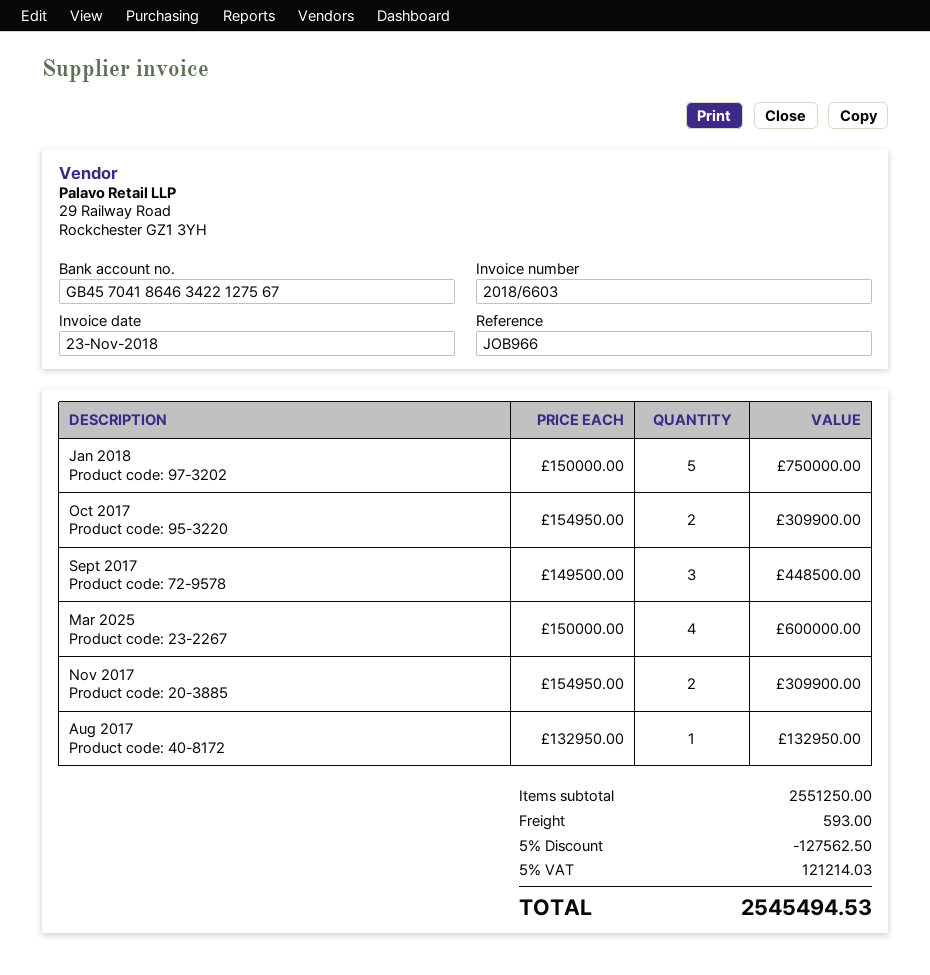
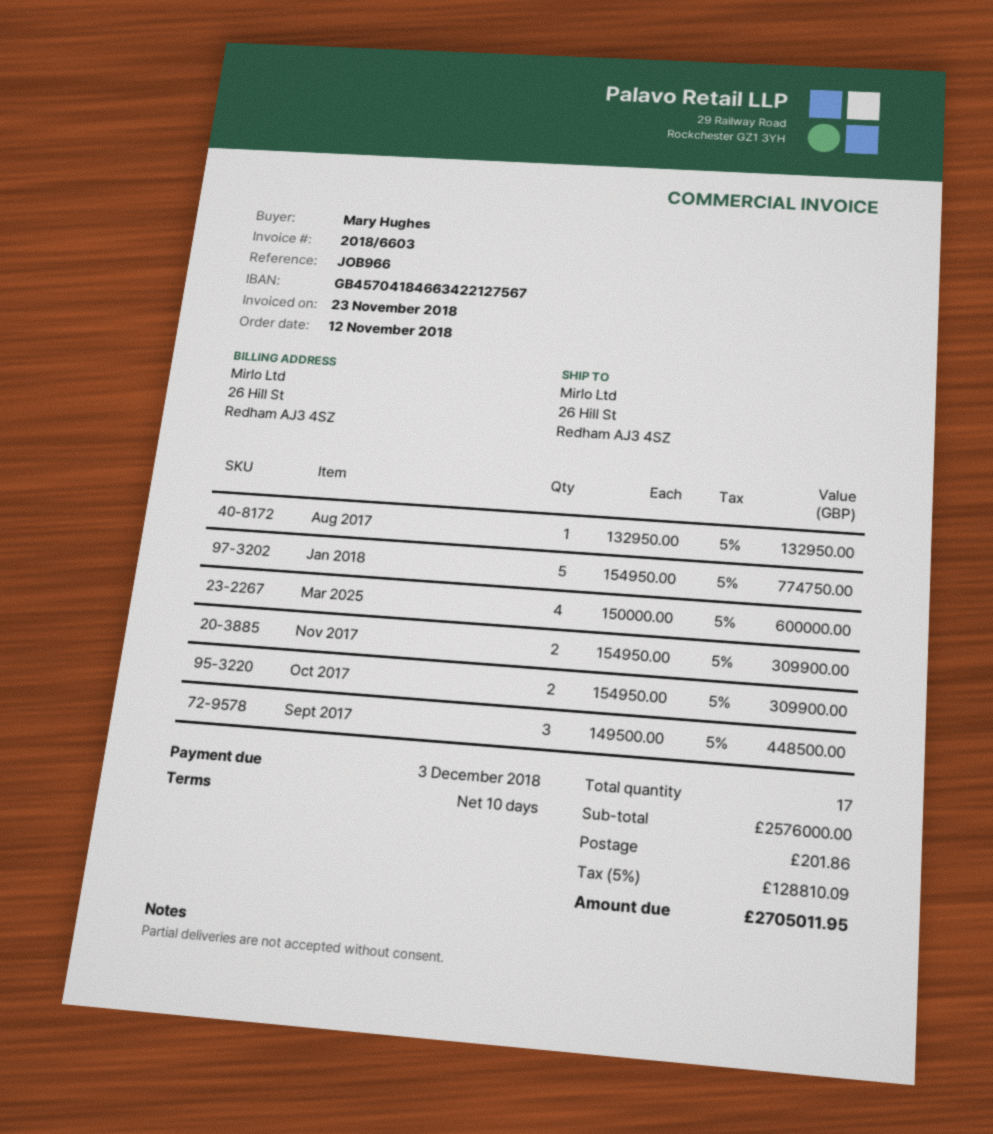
bank account: GB45704186463422127567 -> GB45704184663422127567
Jan 2018: 5 x 150000.00 = 750000.00 -> 5 x 154950.00 = 774750.00
subtotal: 2551250.00 -> 2576000.00
discount: 5% = 127562.50 -> none
shipping: 593.00 -> 201.86
tax: 5% = 121214.03 -> 5% = 128810.09
total: 2545494.53 -> 2705011.95

